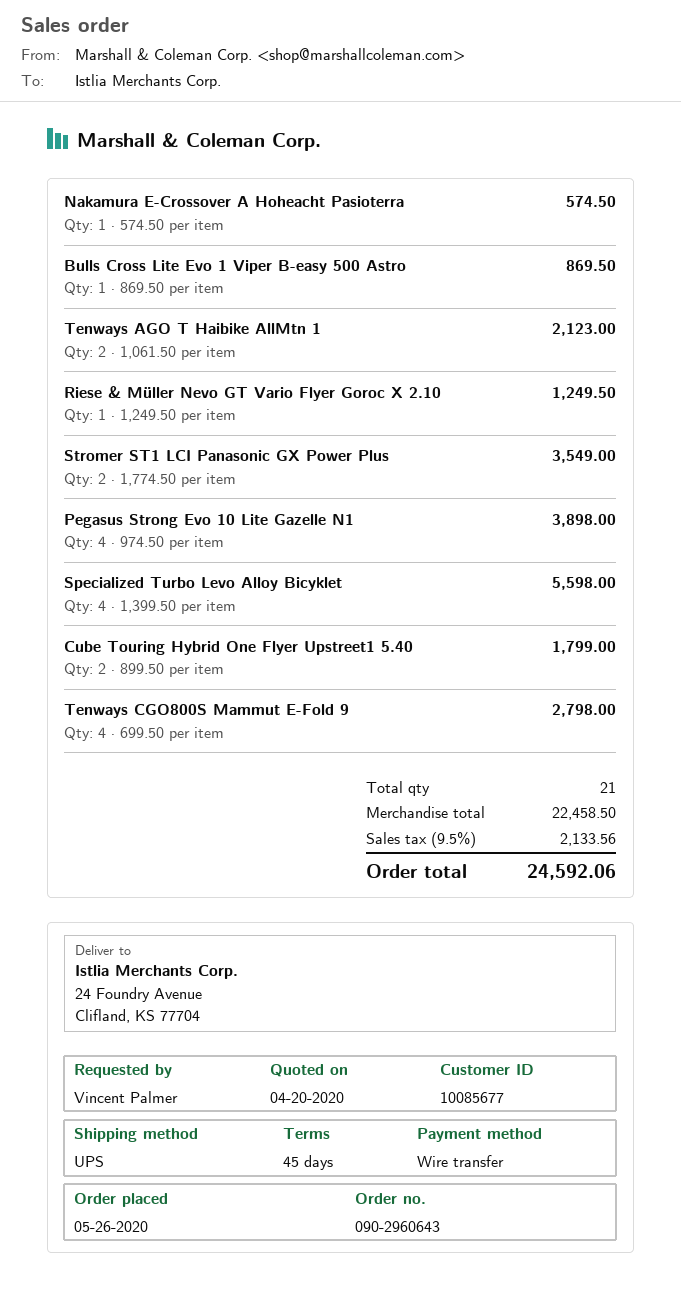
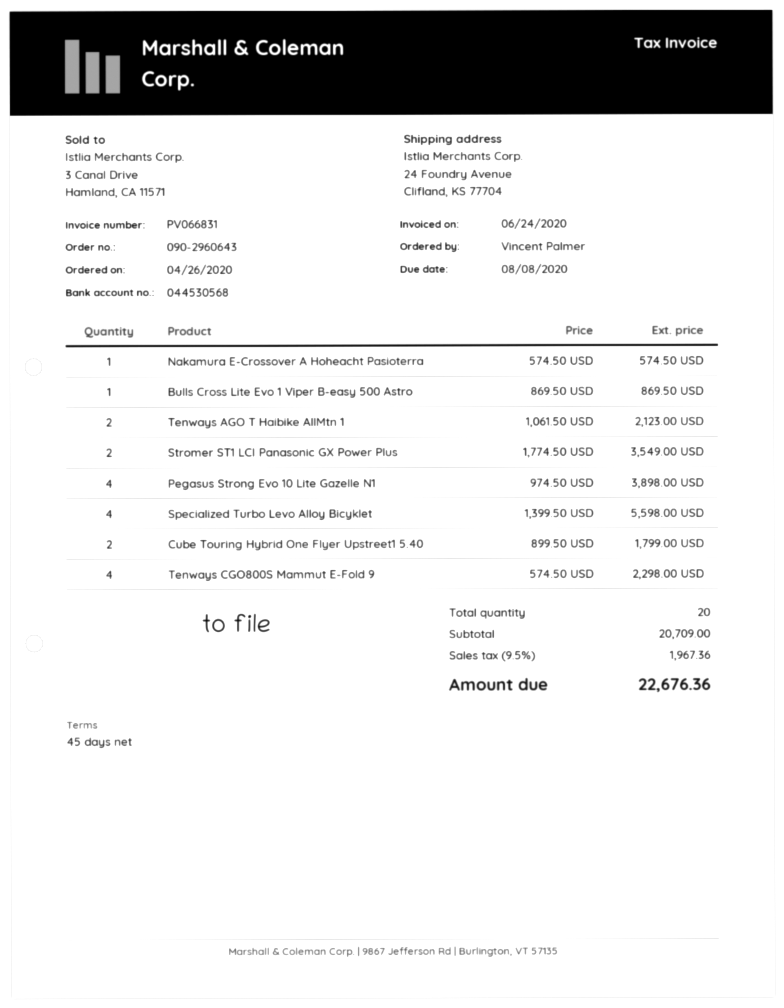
order date: 2020-05-26 -> 2020-04-26
Riese & Müller Nevo GT Vario Flyer Goroc X 2.10: 1 x 1249.50 = 1249.50 -> none
Tenways CGO800S Mammut E-Fold 9: 4 x 699.50 = 2798.00 -> 4 x 574.50 = 2298.00
total quantity: 21 -> 20
subtotal: 22458.50 -> 20709.00
tax: 9.5% = 2133.56 -> 9.5% = 1967.36
total: 24592.06 -> 22676.36

